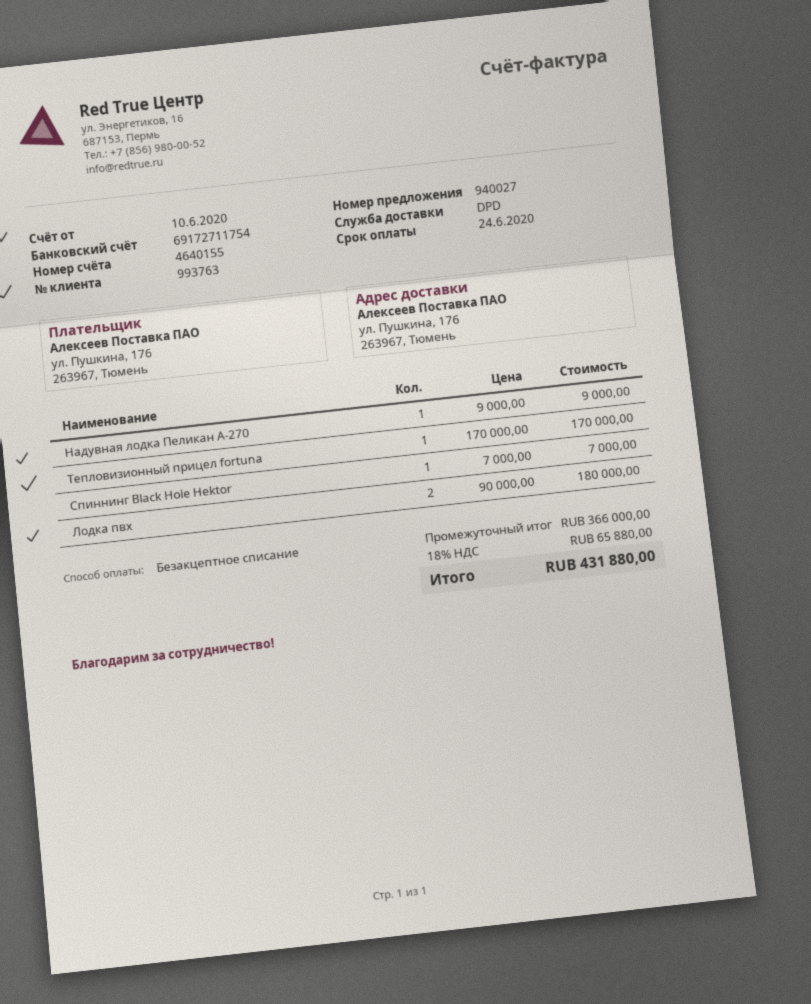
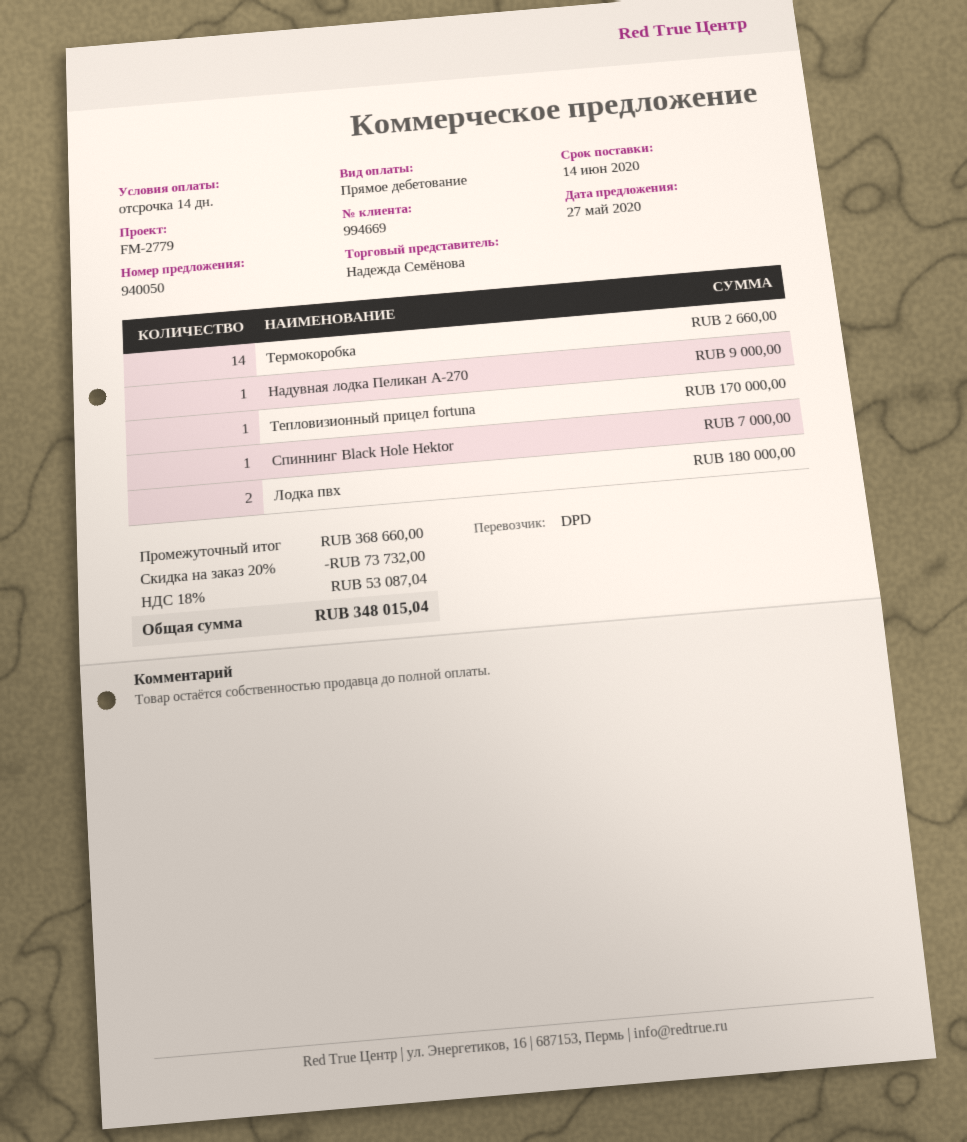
quote number: 940027 -> 940050
customer number: 993763 -> 994669
Термокоробка: none -> 14 for 2660.00
subtotal: 366000.00 -> 368660.00
discount: none -> 20% = 73732.00
tax: 18% = 65880.00 -> 18% = 53087.04
total: 431880.00 -> 348015.04

